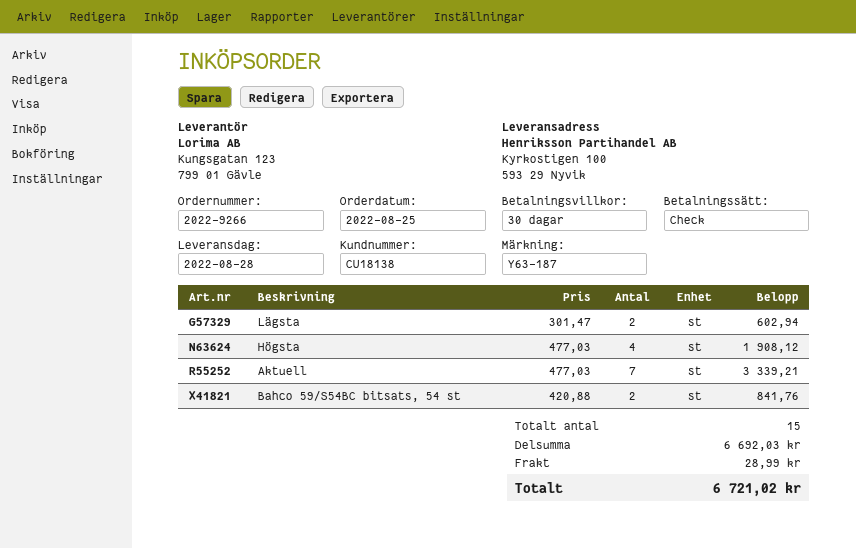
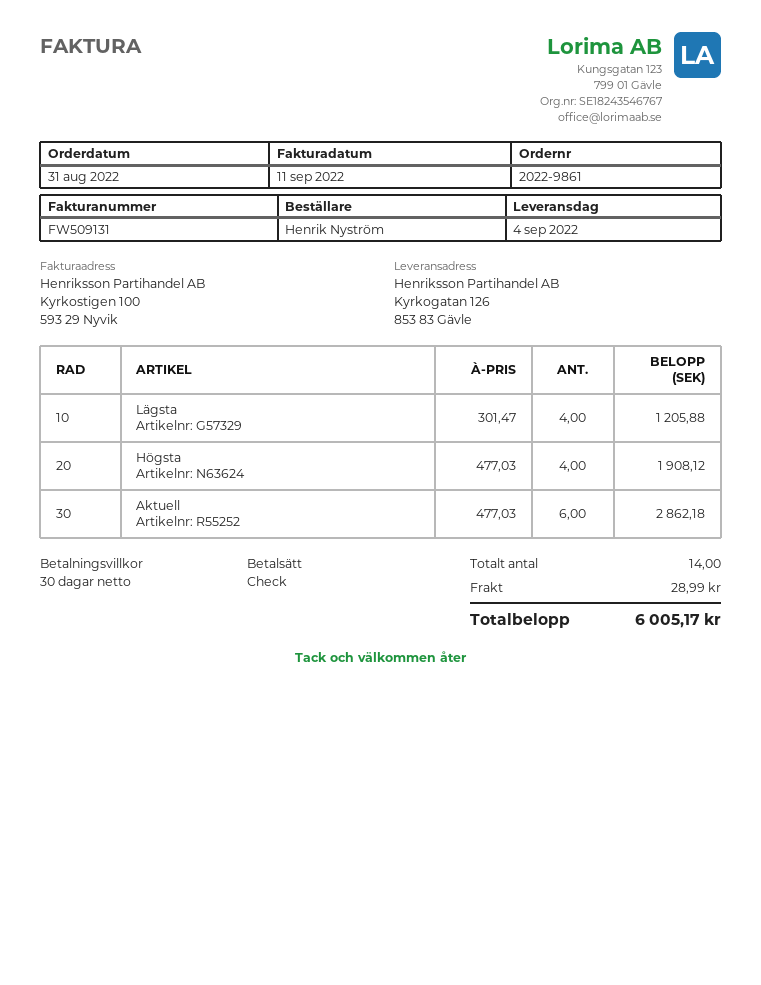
order number: 2022-9266 -> 2022-9861
order date: 2022-08-25 -> 2022-08-31
delivery date: 2022-08-28 -> 2022-09-04
ship to: Kyrkostigen 100, 593 29 Nyvik -> Kyrkogatan 126, 853 83 Gävle
Lägsta: 2 x 301.47 = 602.94 -> 4 x 301.47 = 1205.88
Aktuell: 7 x 477.03 = 3339.21 -> 6 x 477.03 = 2862.18
Bahco 59/S54BC bitsats, 54 st: 2 x 420.88 = 841.76 -> none
total quantity: 15 -> 14
total: 6721.02 -> 6005.17

